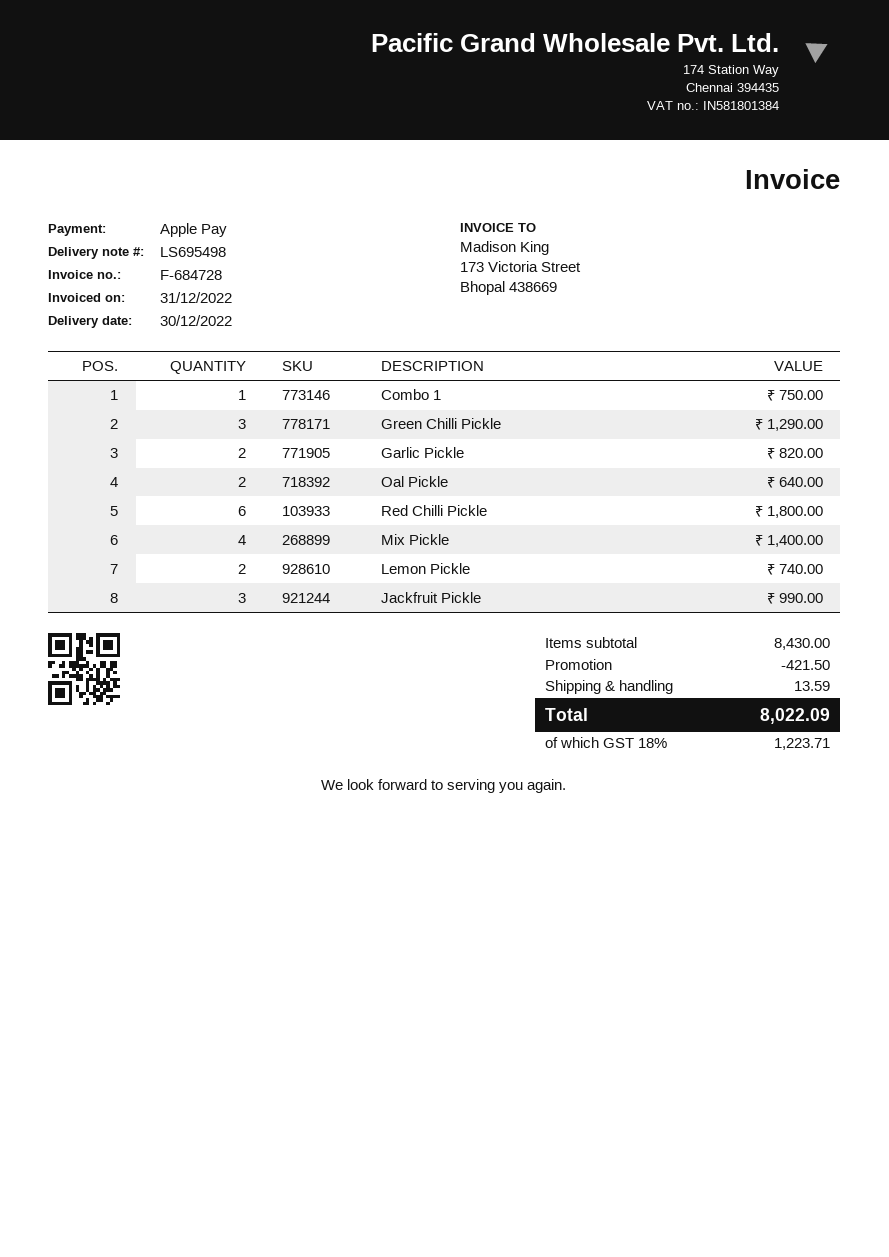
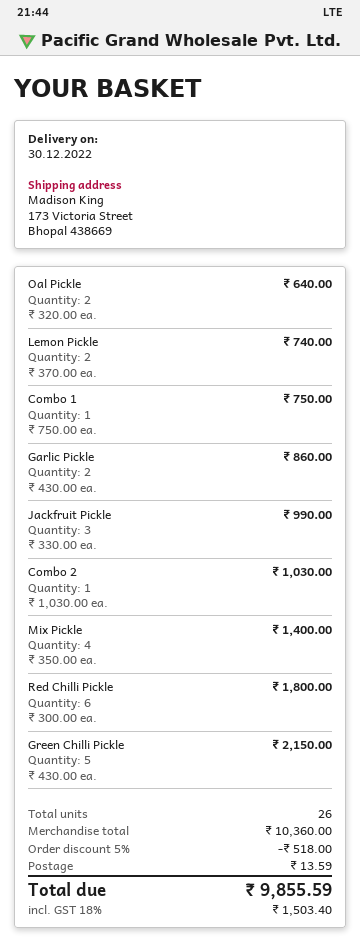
Green Chilli Pickle: 3 for 1290.00 -> 5 for 2150.00
Garlic Pickle: 2 for 820.00 -> 2 for 860.00
Combo 2: none -> 1 for 1030.00
subtotal: 8430.00 -> 10360.00
discount: 421.50 -> 518.00
tax: 18% = 1223.71 -> 18% = 1503.40
total: 8022.09 -> 9855.59

